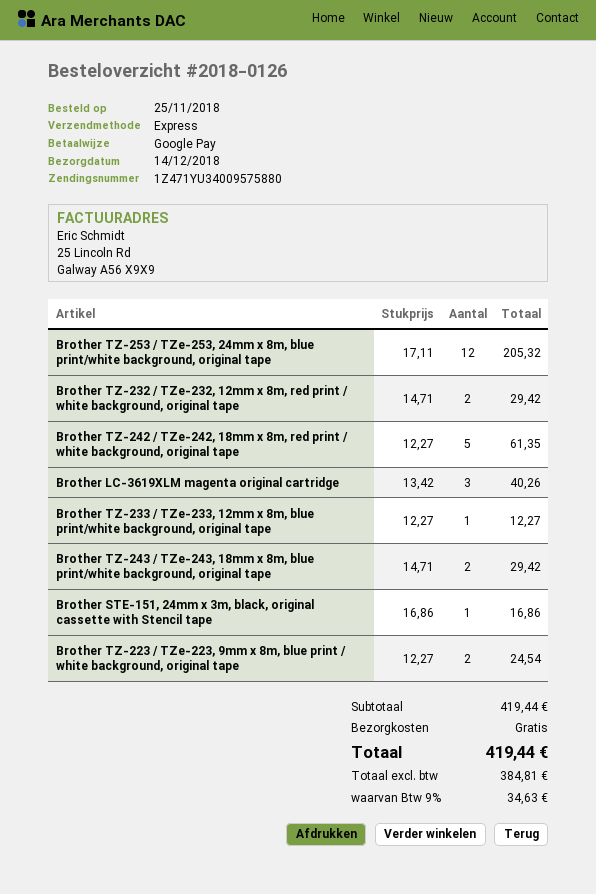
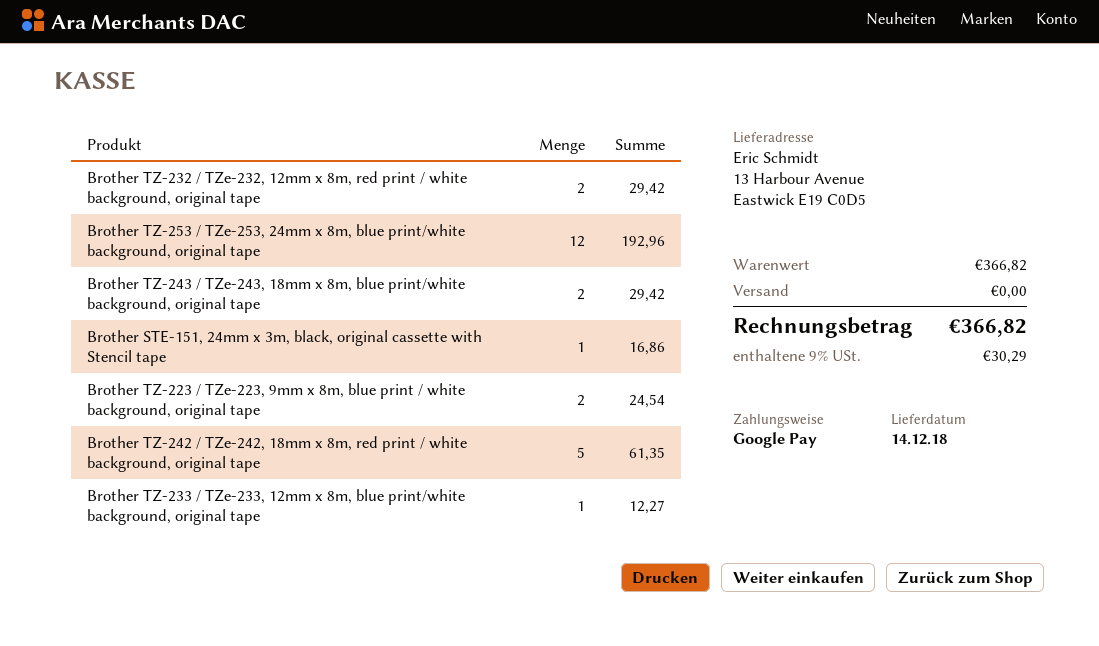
Brother TZ-253 / TZe-253, 24mm x 8m, blue print/white background, original tape: 12 for 205.32 -> 12 for 192.96
Brother LC-3619XLM magenta original cartridge: 3 for 40.26 -> none
subtotal: 419.44 -> 366.82
tax: 9% = 34.63 -> 9% = 30.29
total: 419.44 -> 366.82

